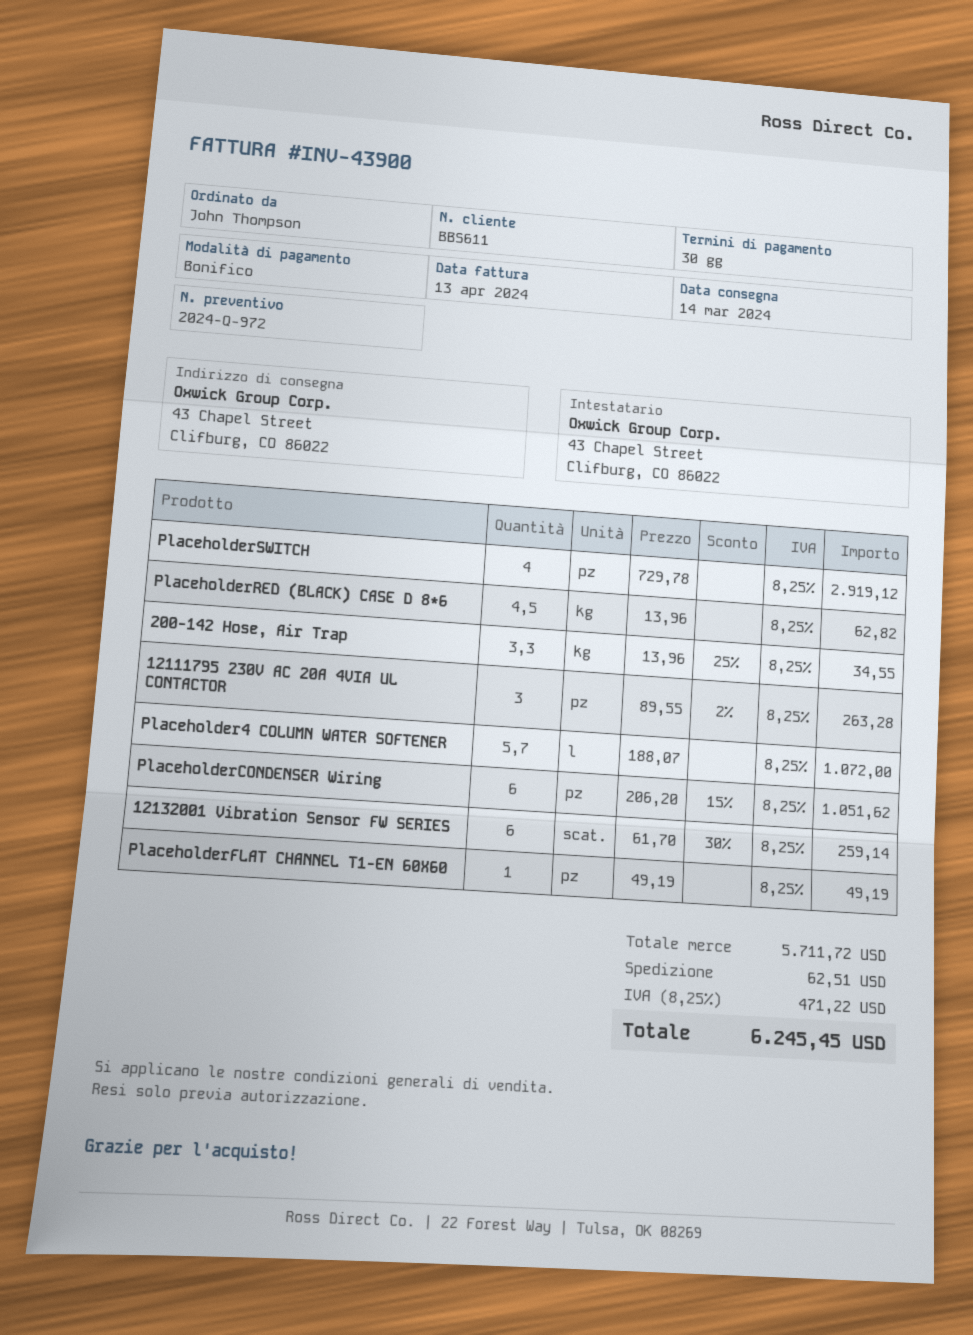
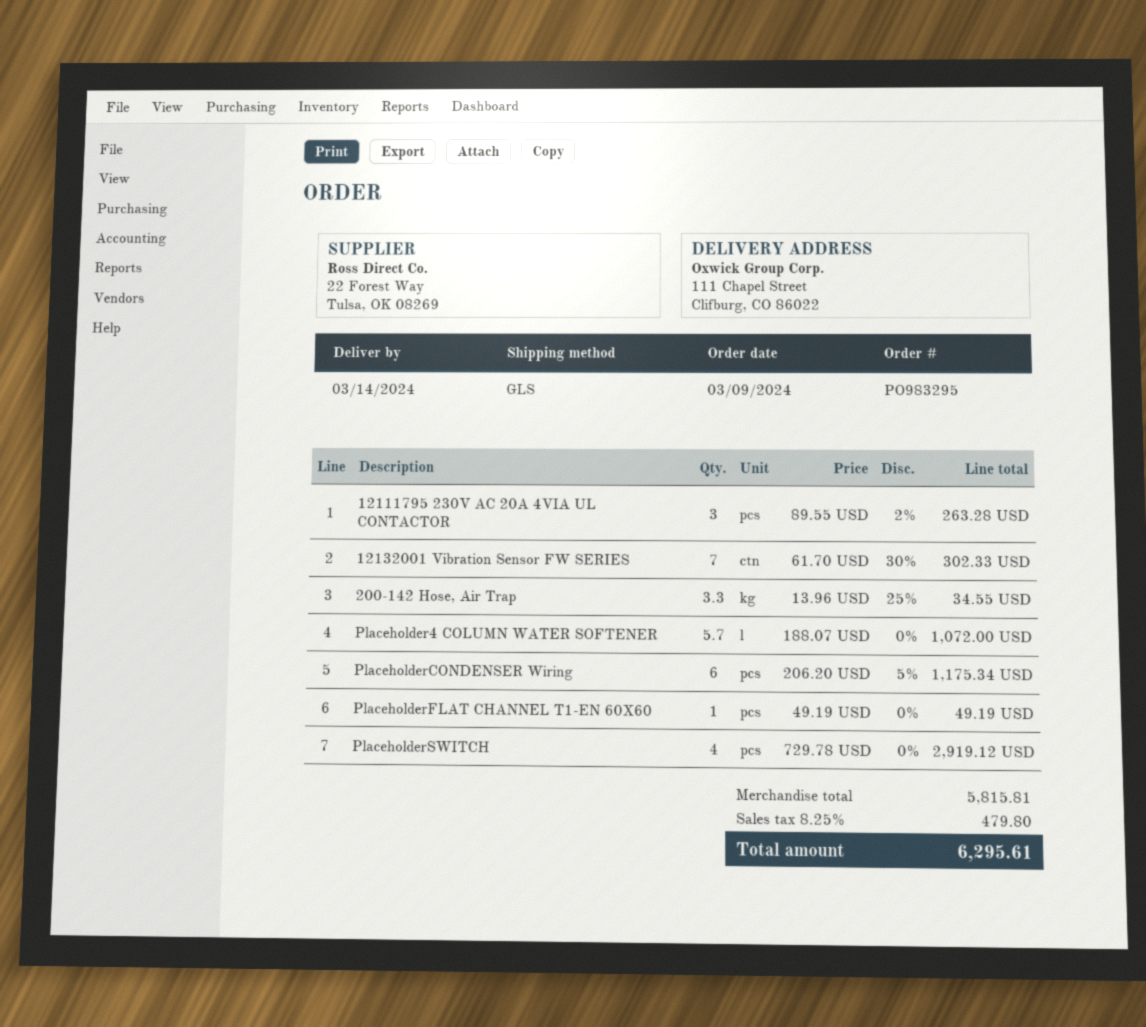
ship to: 43 Chapel Street, Clifburg, CO 86022 -> 111 Chapel Street, Clifburg, CO 86022
PlaceholderRED (BLACK) CASE D 8*6: 4.5 x 13.96 = 62.82 -> none
PlaceholderCONDENSER Wiring: 6 x 206.20 - 15% = 1051.62 -> 6 x 206.20 - 5% = 1175.34
12132001 Vibration Sensor FW SERIES: 6 x 61.70 - 30% = 259.14 -> 7 x 61.70 - 30% = 302.33
subtotal: 5711.72 -> 5815.81
shipping: 62.51 -> none
tax: 8.25% = 471.22 -> 8.25% = 479.80
total: 6245.45 -> 6295.61

